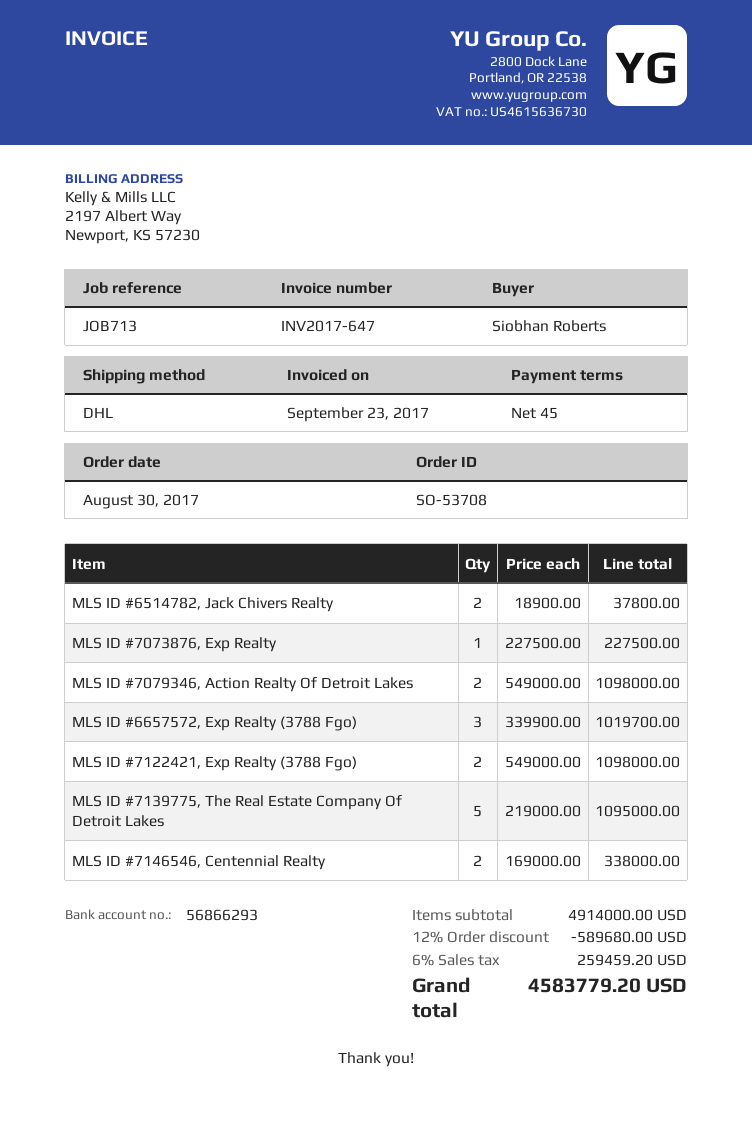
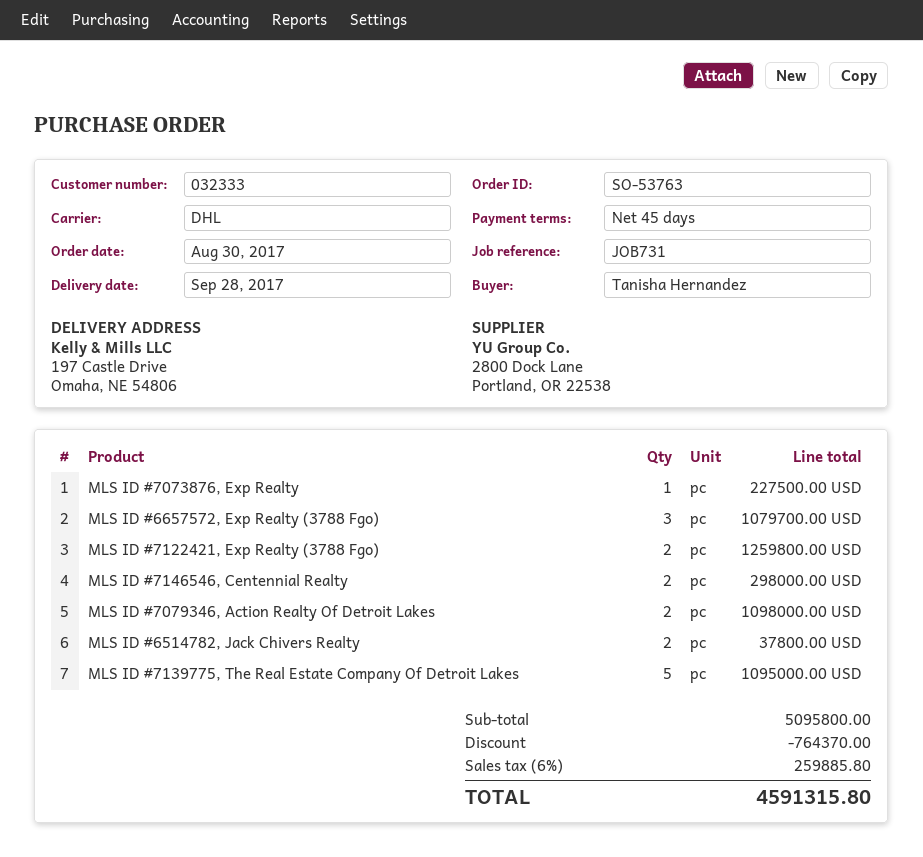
order number: SO-53708 -> SO-53763
reference: JOB713 -> JOB731
ordered by: Siobhan Roberts -> Tanisha Hernandez
MLS ID #6657572, Exp Realty (3788 Fgo): 3 for 1019700.00 -> 3 for 1079700.00
MLS ID #7122421, Exp Realty (3788 Fgo): 2 for 1098000.00 -> 2 for 1259800.00
MLS ID #7146546, Centennial Realty: 2 for 338000.00 -> 2 for 298000.00
subtotal: 4914000.00 -> 5095800.00
discount: 589680.00 -> 764370.00
tax: 6% = 259459.20 -> 6% = 259885.80
total: 4583779.20 -> 4591315.80

